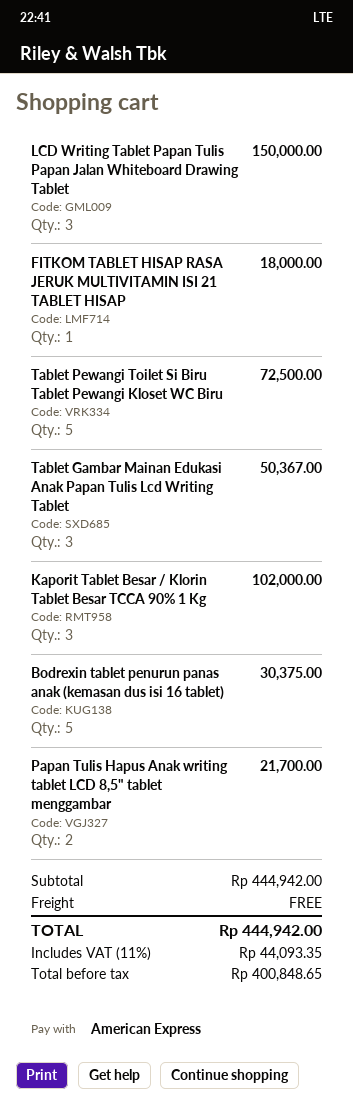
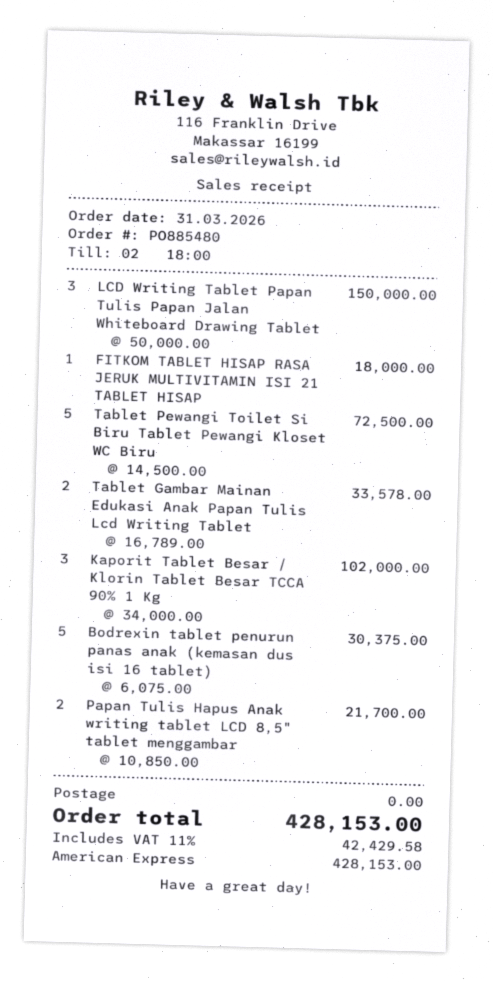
Tablet Gambar Mainan Edukasi Anak Papan Tulis Lcd Writing Tablet: 3 for 50367.00 -> 2 for 33578.00
tax: 11% = 44093.35 -> 11% = 42429.58
total: 444942.00 -> 428153.00

